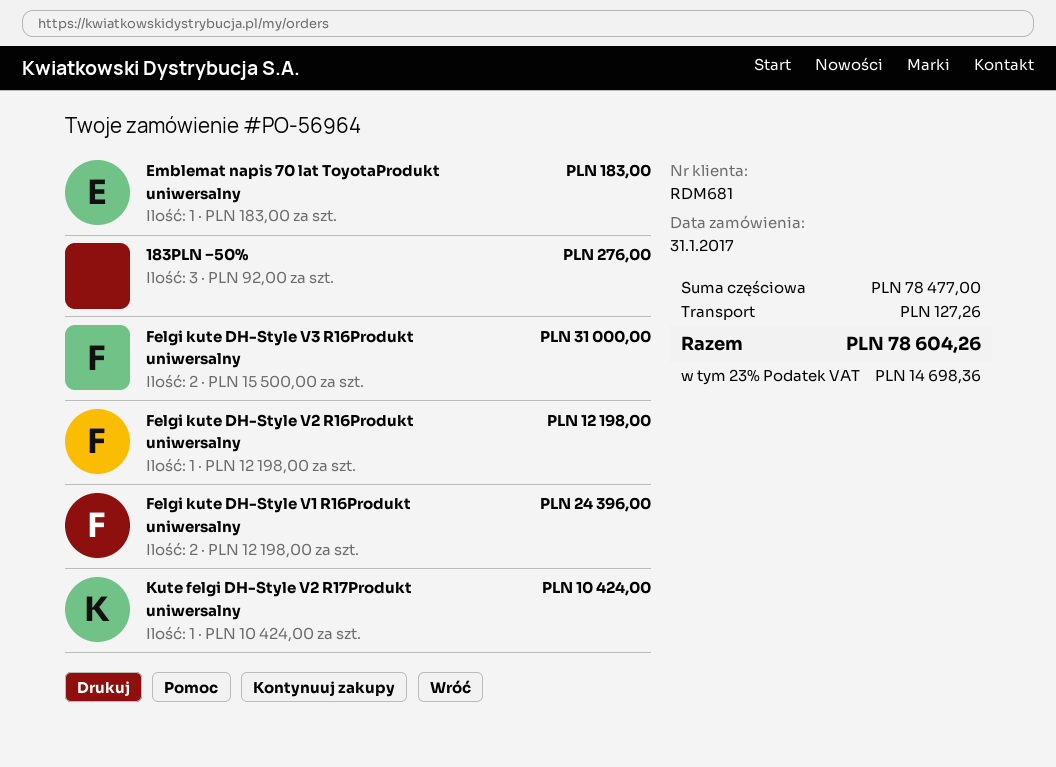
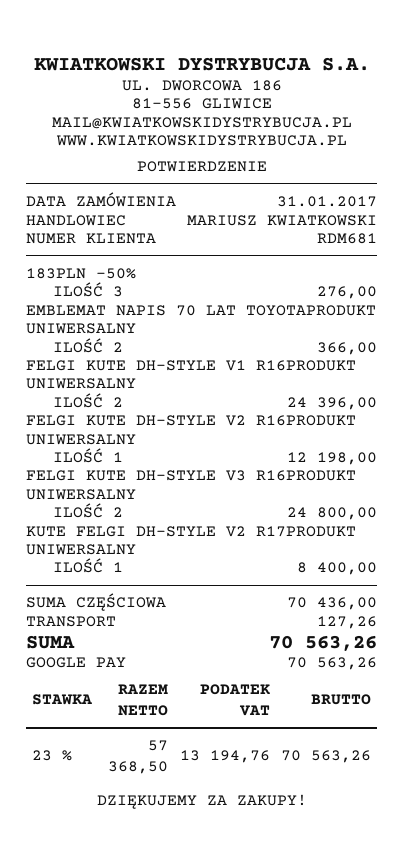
Emblemat napis 70 lat ToyotaProdukt uniwersalny: 1 for 183.00 -> 2 for 366.00
Felgi kute DH-Style V3 R16Produkt uniwersalny: 2 for 31000.00 -> 2 for 24800.00
Kute felgi DH-Style V2 R17Produkt uniwersalny: 1 for 10424.00 -> 1 for 8400.00
subtotal: 78477.00 -> 70436.00
tax: 23% = 14698.36 -> 23% = 13194.76
total: 78604.26 -> 70563.26

